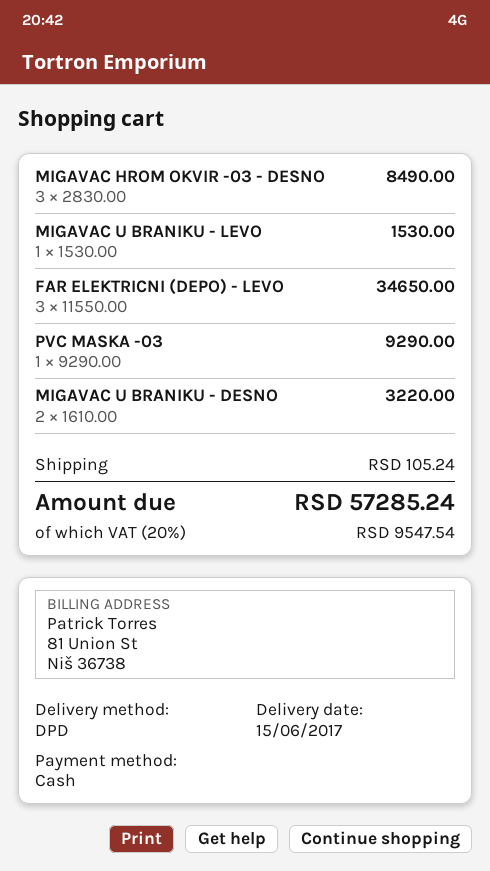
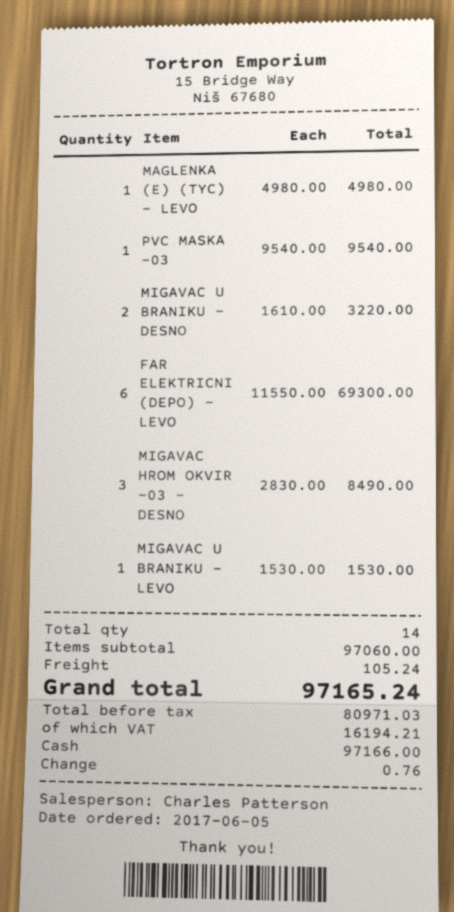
FAR ELEKTRICNI (DEPO) - LEVO: 3 x 11550.00 = 34650.00 -> 6 x 11550.00 = 69300.00
PVC MASKA -03: 1 x 9290.00 = 9290.00 -> 1 x 9540.00 = 9540.00
MAGLENKA (E) (TYC) - LEVO: none -> 1 x 4980.00 = 4980.00
tax: 9547.54 -> 16194.21
total: 57285.24 -> 97165.24

